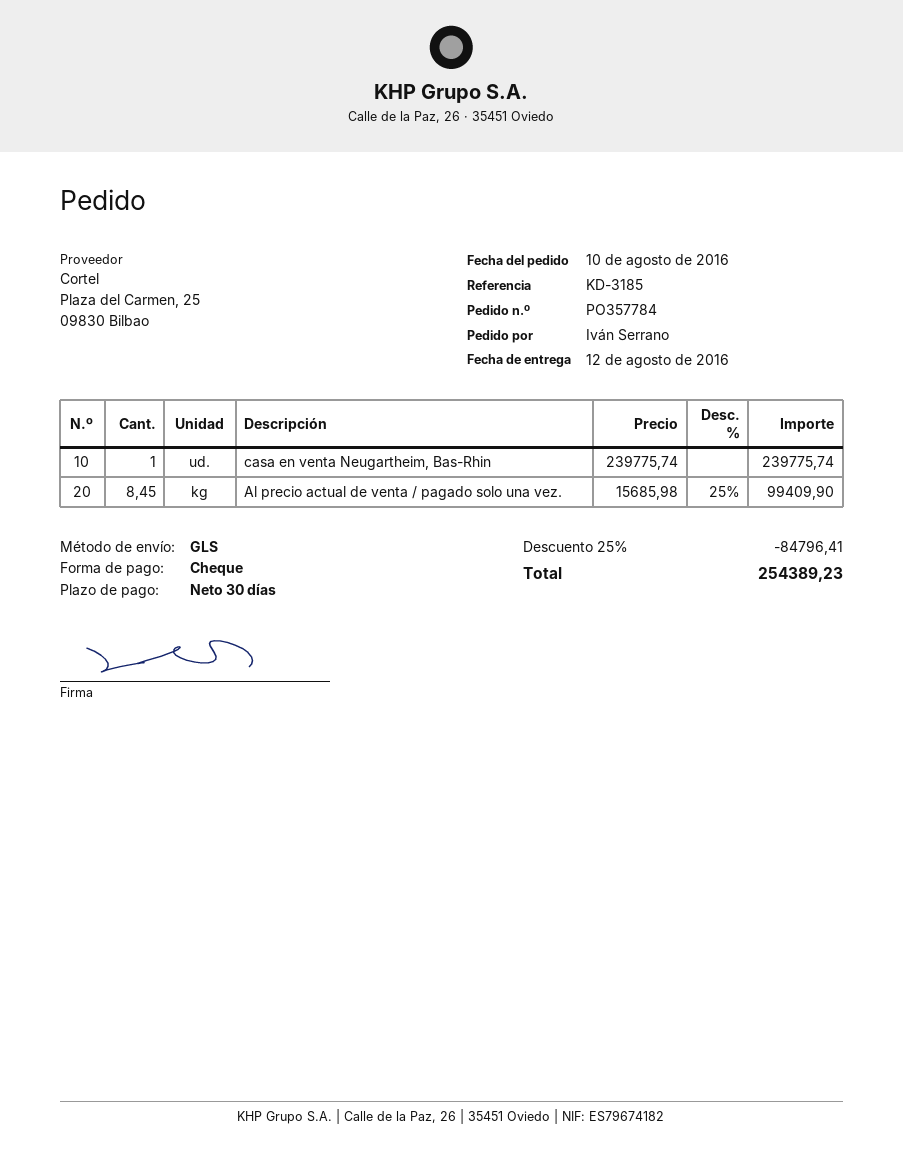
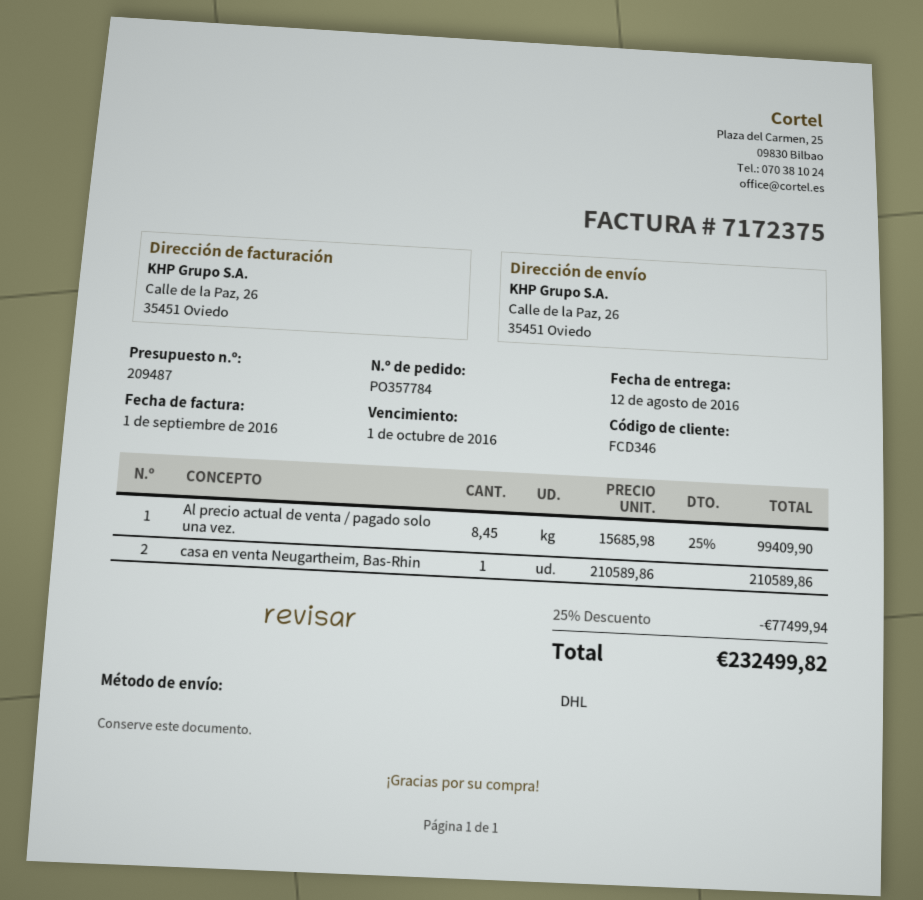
shipping method: GLS -> DHL
casa en venta Neugartheim, Bas-Rhin: 1 x 239775.74 = 239775.74 -> 1 x 210589.86 = 210589.86
discount: 25% = 84796.41 -> 25% = 77499.94
total: 254389.23 -> 232499.82

